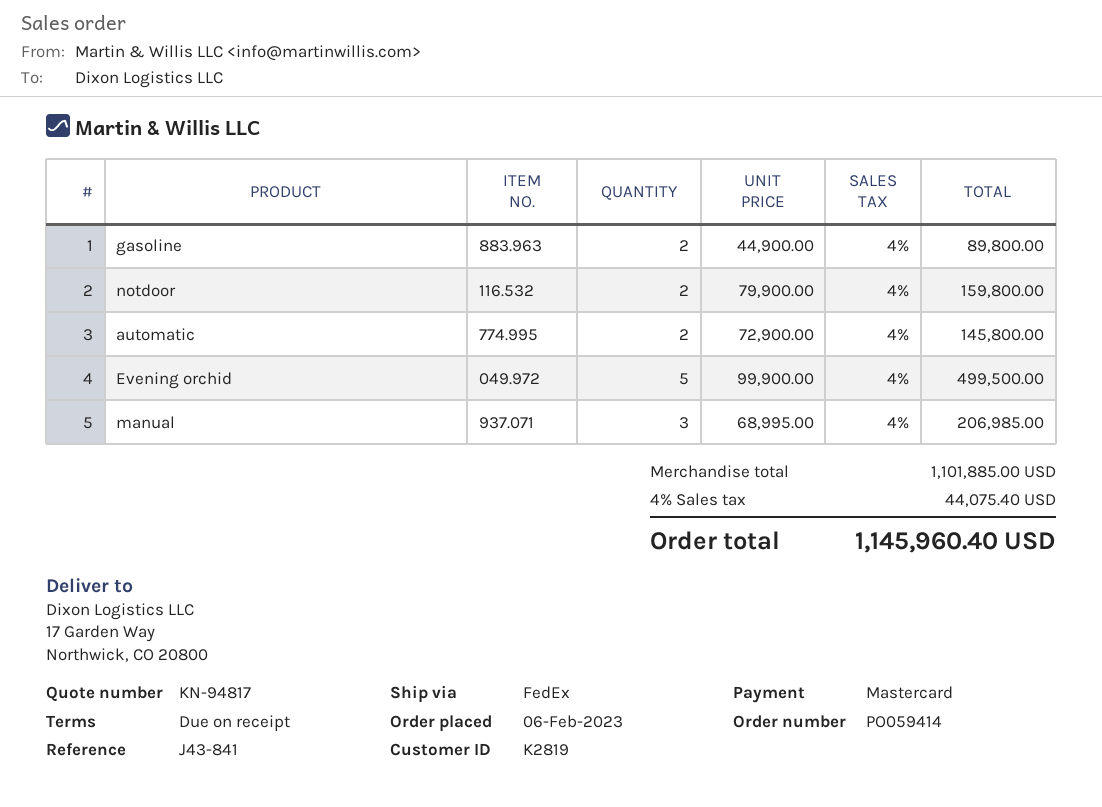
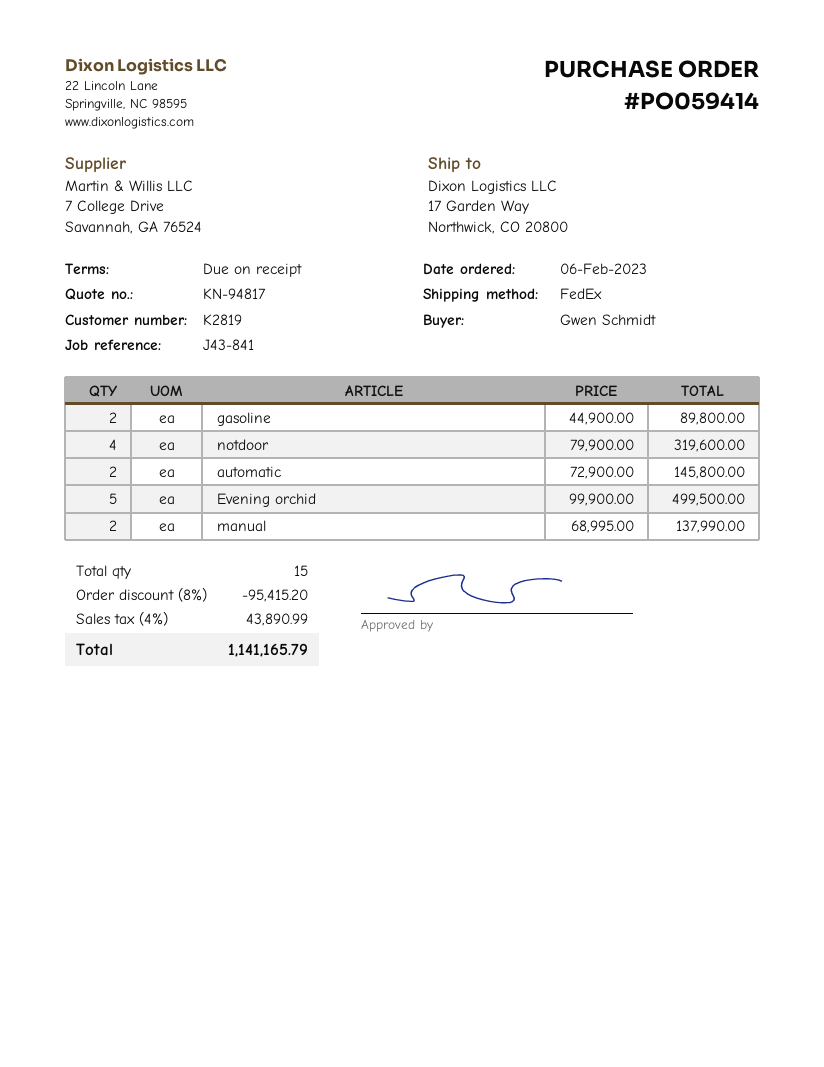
notdoor: 2 x 79900.00 = 159800.00 -> 4 x 79900.00 = 319600.00
manual: 3 x 68995.00 = 206985.00 -> 2 x 68995.00 = 137990.00
discount: none -> 8% = 95415.20
tax: 4% = 44075.40 -> 4% = 43890.99
total: 1145960.40 -> 1141165.79

